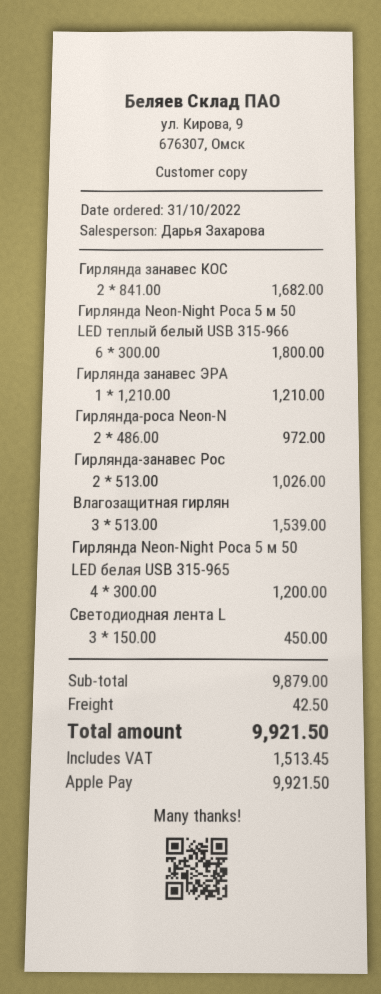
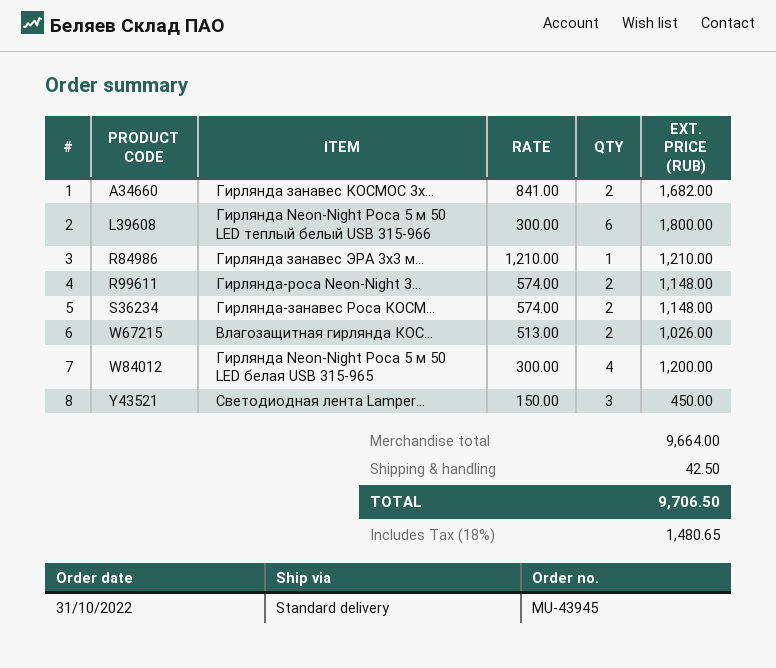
Гирлянда-роса Neon-N: 2 x 486.00 = 972.00 -> 2 x 574.00 = 1148.00
Гирлянда-занавес Рос: 2 x 513.00 = 1026.00 -> 2 x 574.00 = 1148.00
Влагозащитная гирлян: 3 x 513.00 = 1539.00 -> 2 x 513.00 = 1026.00
subtotal: 9879.00 -> 9664.00
tax: 1513.45 -> 1480.65
total: 9921.50 -> 9706.50

